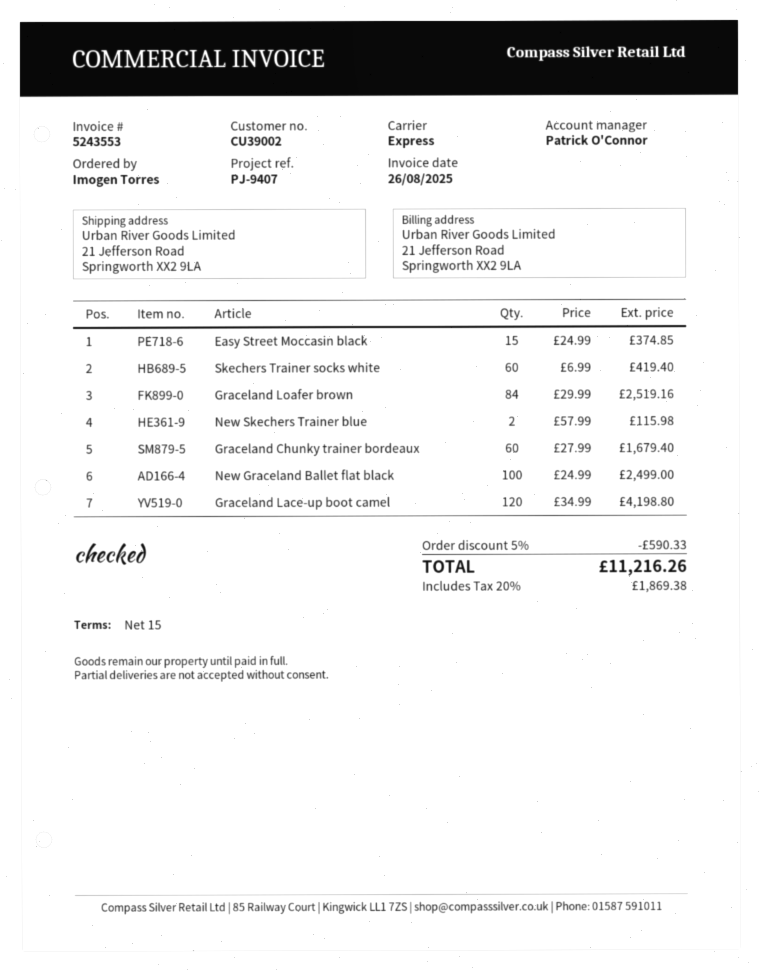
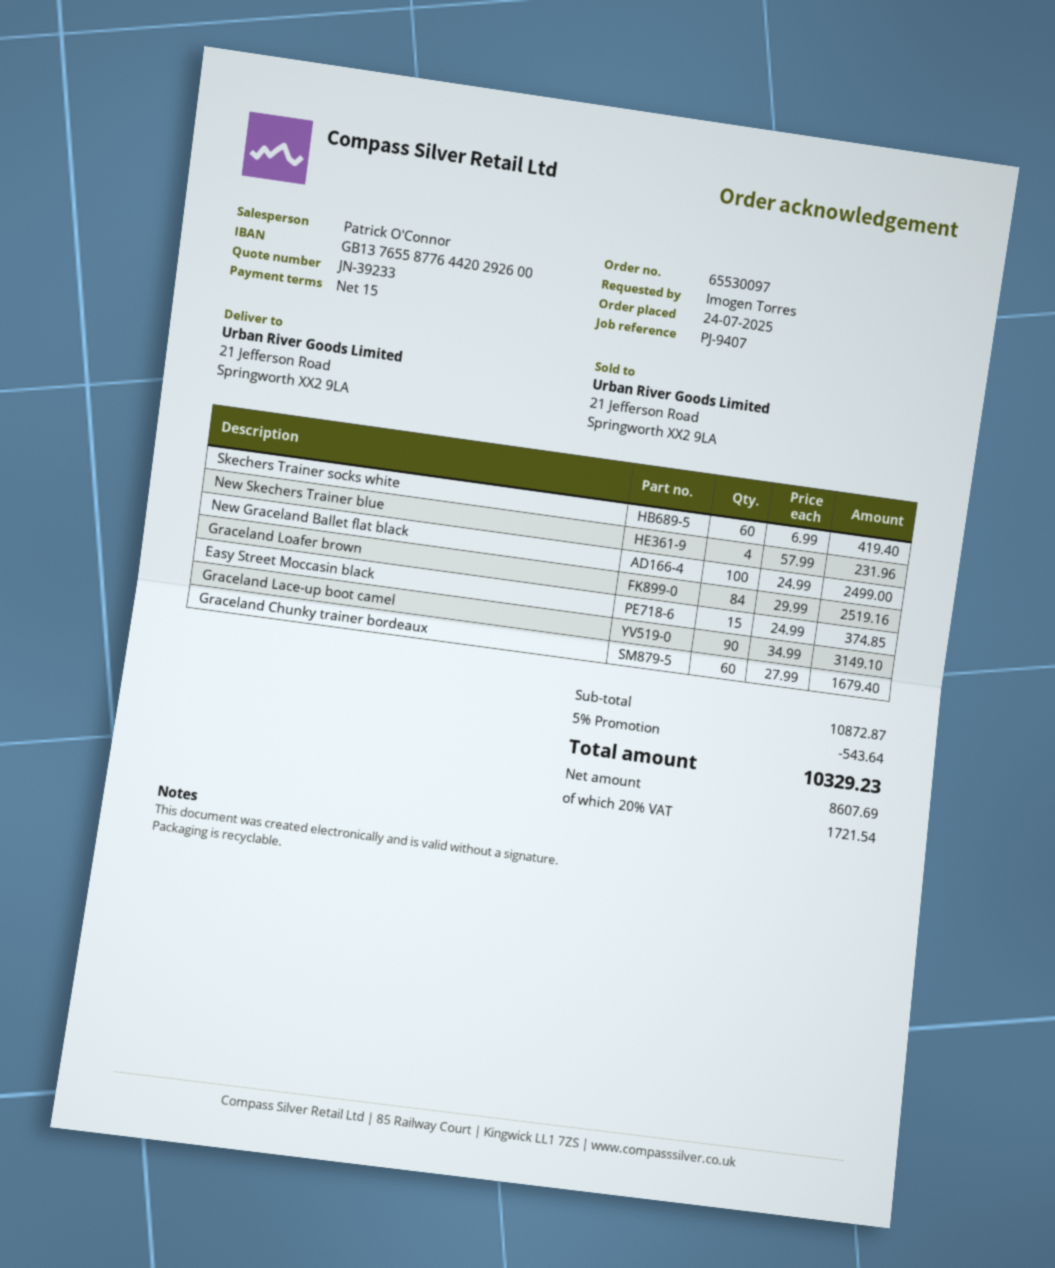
New Skechers Trainer blue: 2 x 57.99 = 115.98 -> 4 x 57.99 = 231.96
Graceland Lace-up boot camel: 120 x 34.99 = 4198.80 -> 90 x 34.99 = 3149.10
discount: 5% = 590.33 -> 5% = 543.64
tax: 20% = 1869.38 -> 20% = 1721.54
total: 11216.26 -> 10329.23

